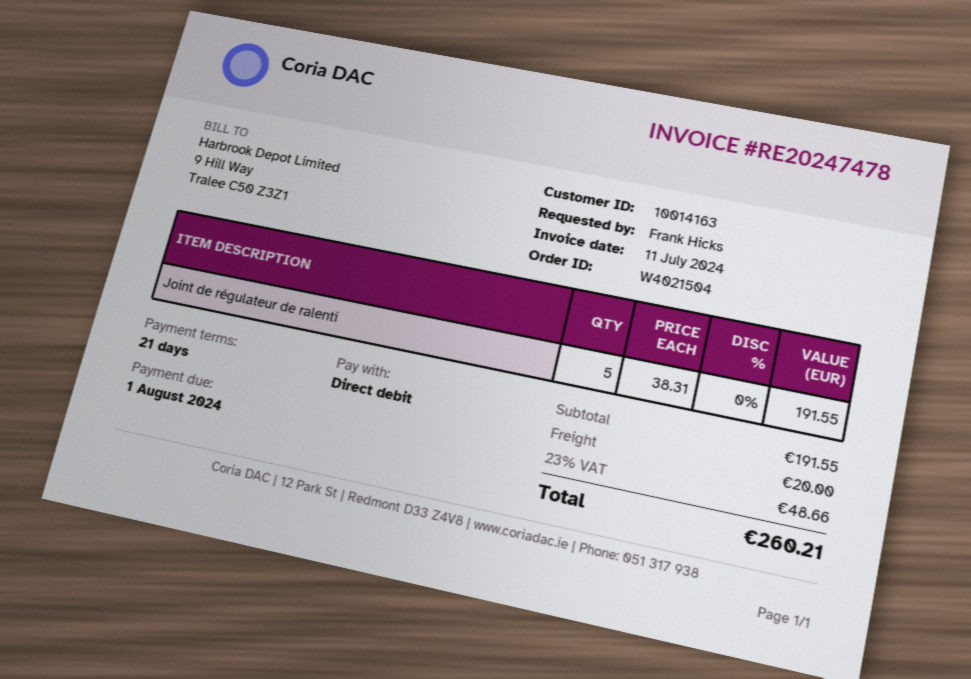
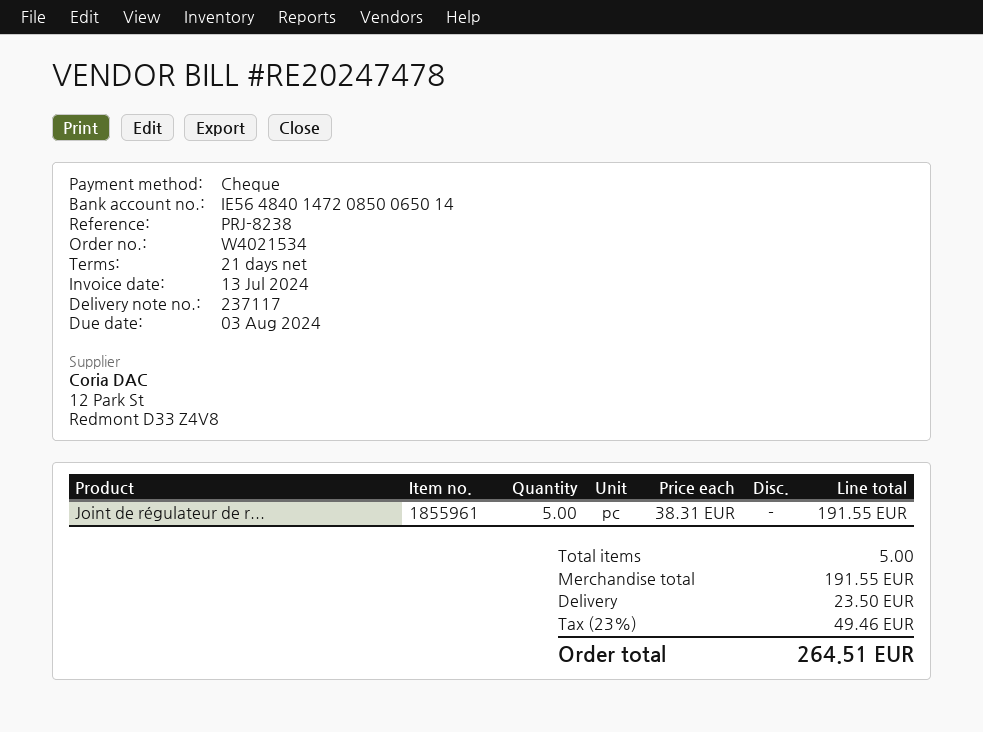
order number: W4021504 -> W4021534
invoice date: 2024-07-11 -> 2024-07-13
due date: 2024-08-01 -> 2024-08-03
payment method: direct debit -> cheque
shipping: 20.00 -> 23.50
tax: 23% = 48.66 -> 23% = 49.46
total: 260.21 -> 264.51

